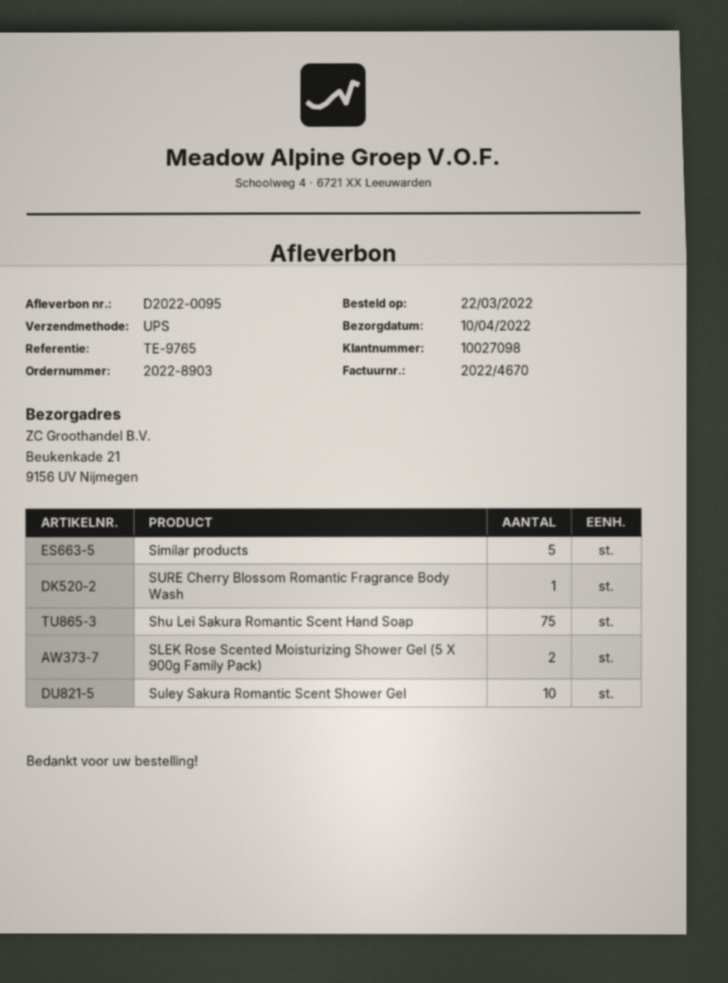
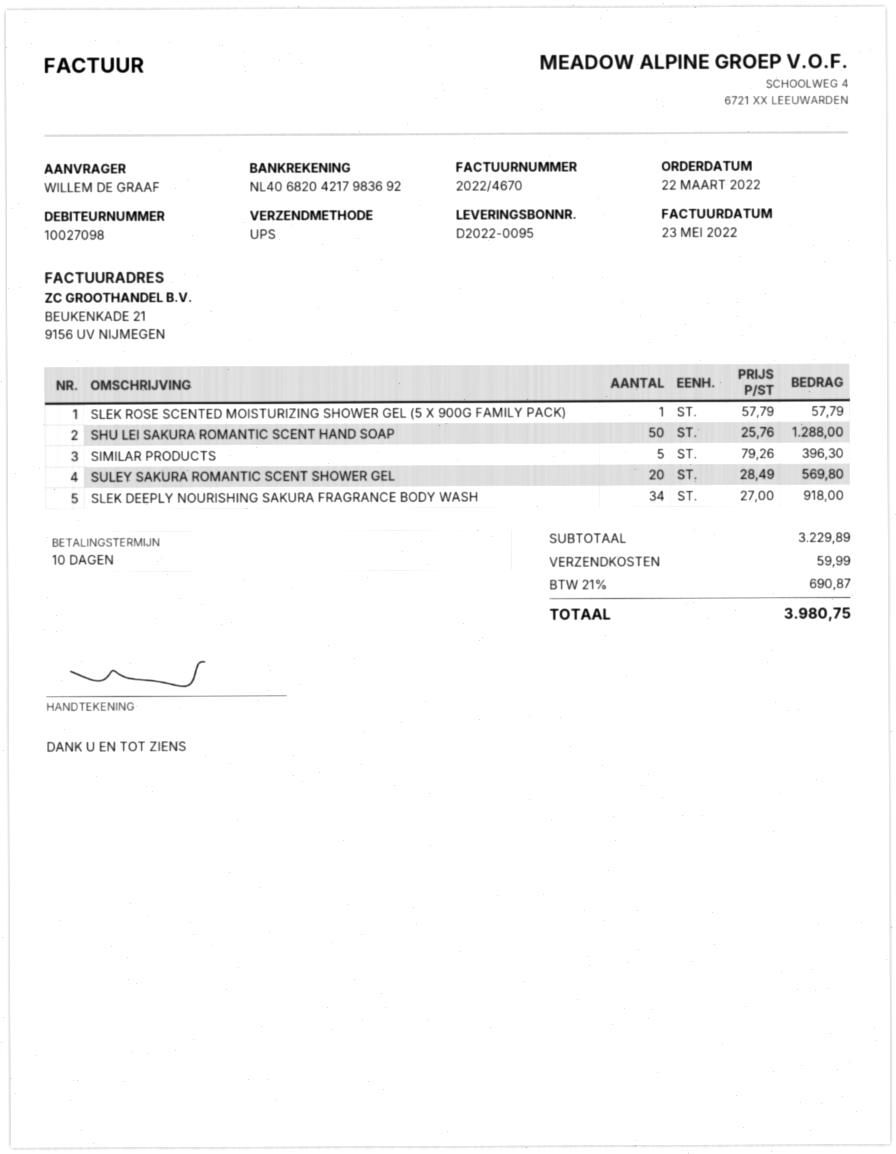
SURE Cherry Blossom Romantic Fragrance Body Wash: 1 -> none
Shu Lei Sakura Romantic Scent Hand Soap: 75 -> 50
SLEK Rose Scented Moisturizing Shower Gel (5 X 900g Family Pack): 2 -> 1
Suley Sakura Romantic Scent Shower Gel: 10 -> 20
SLEK DEEPLY NOURISHING SAKURA FRAGRANCE BODY WASH: none -> 34

